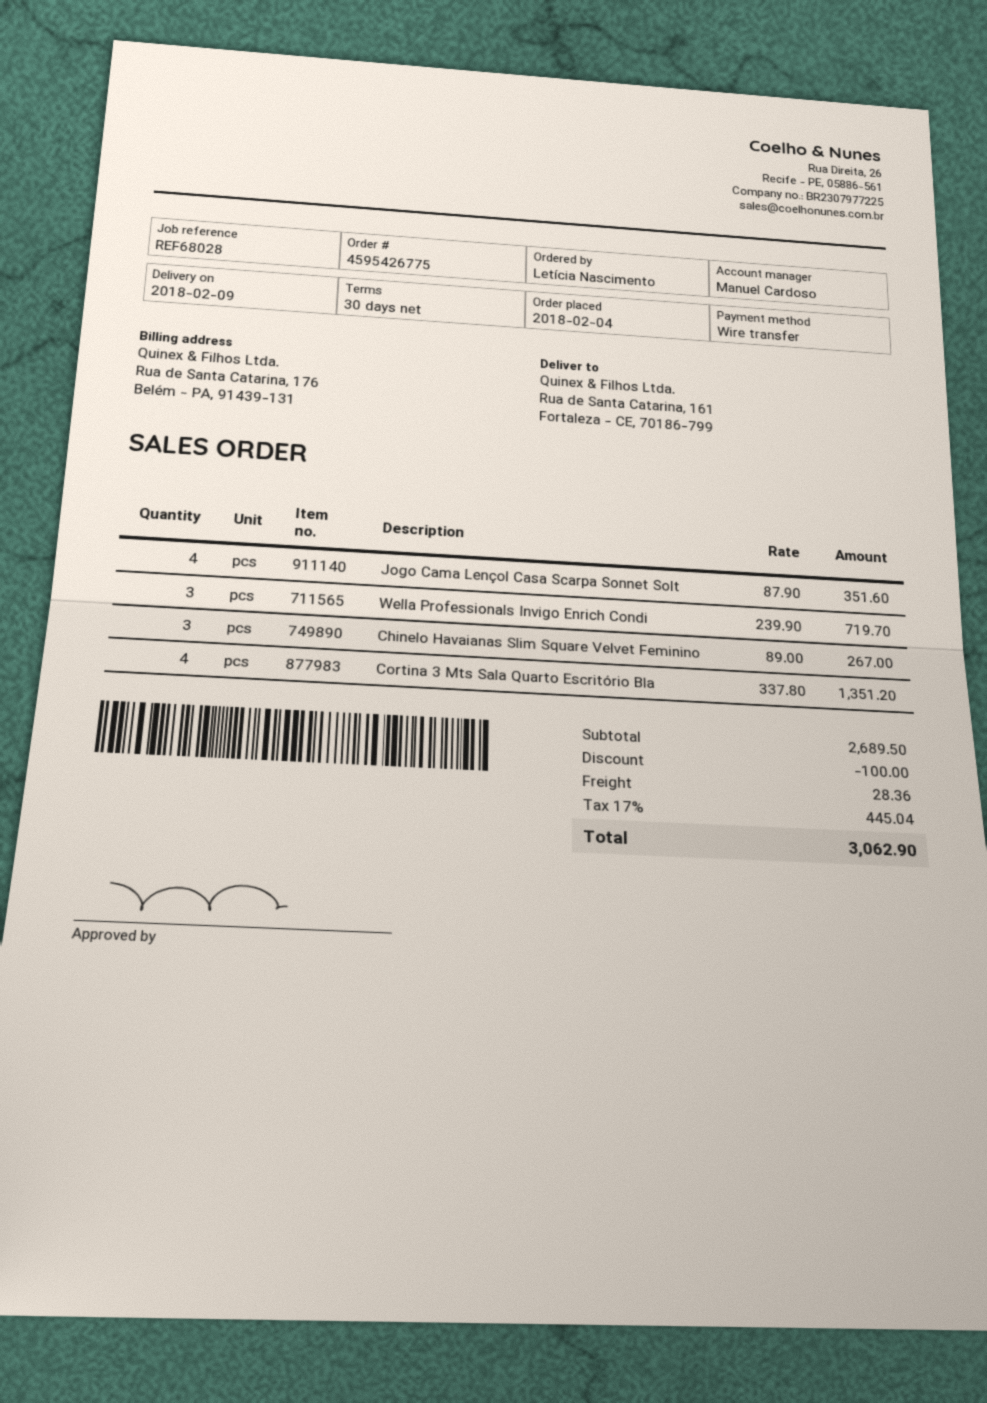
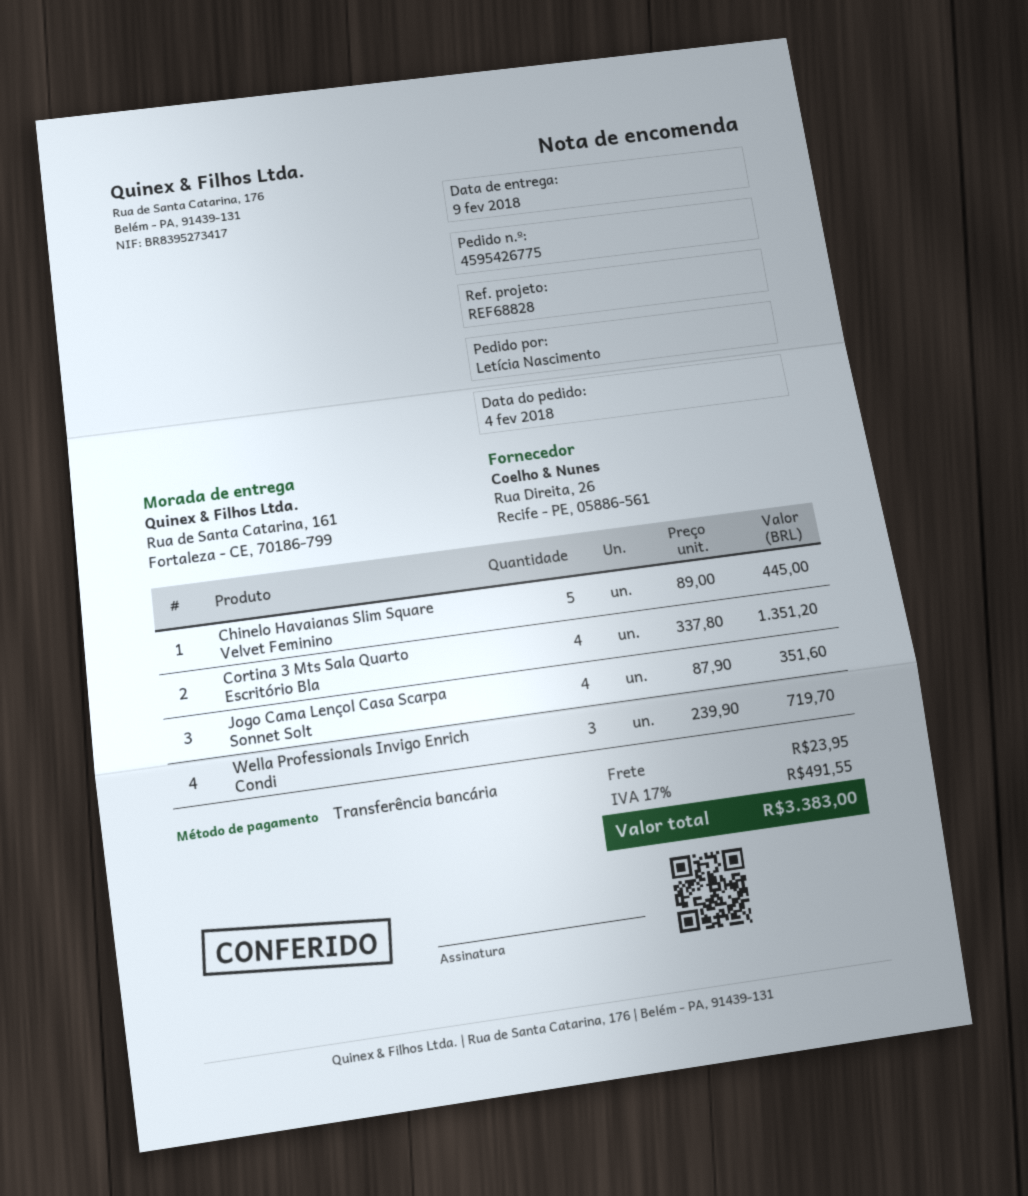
reference: REF68028 -> REF68828
Chinelo Havaianas Slim Square Velvet Feminino: 3 x 89.00 = 267.00 -> 5 x 89.00 = 445.00
discount: 100.00 -> none
shipping: 28.36 -> 23.95
tax: 17% = 445.04 -> 17% = 491.55
total: 3062.90 -> 3383.00

